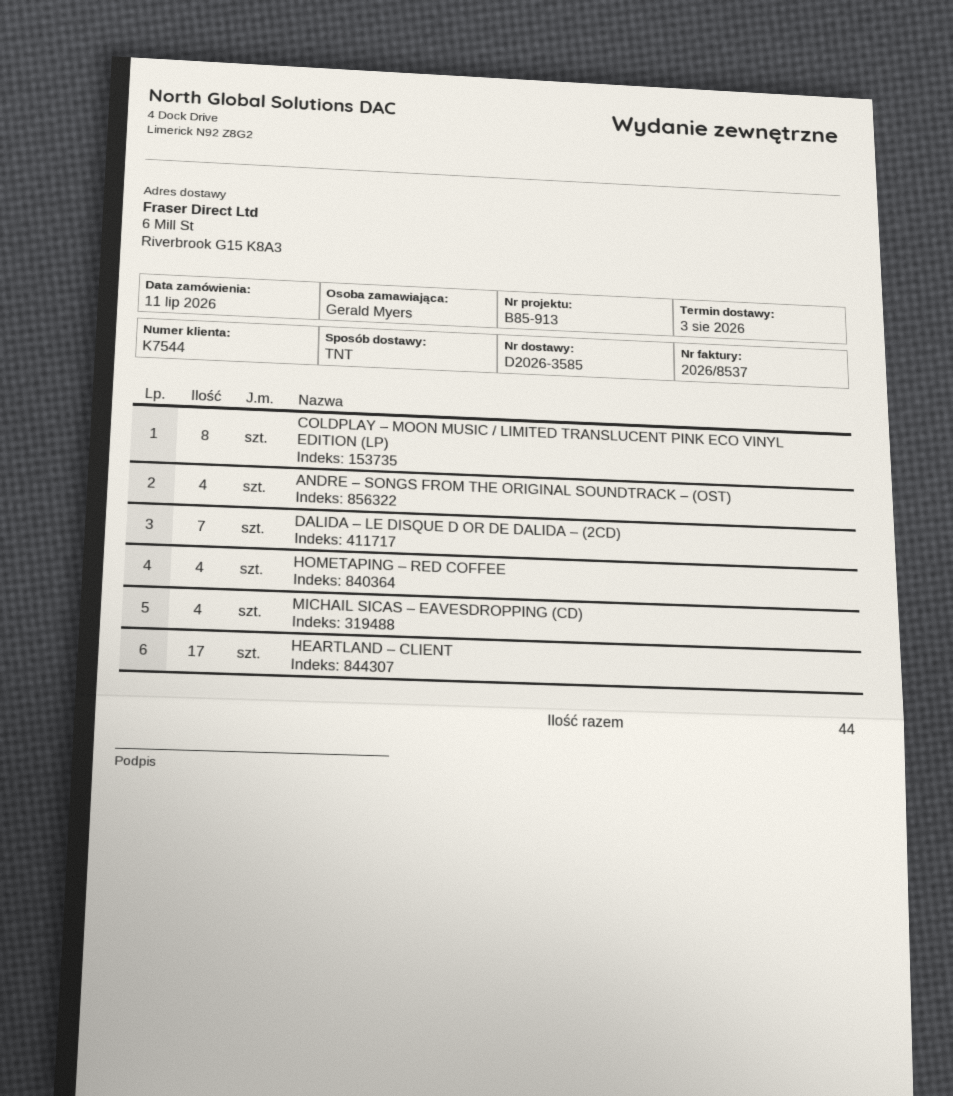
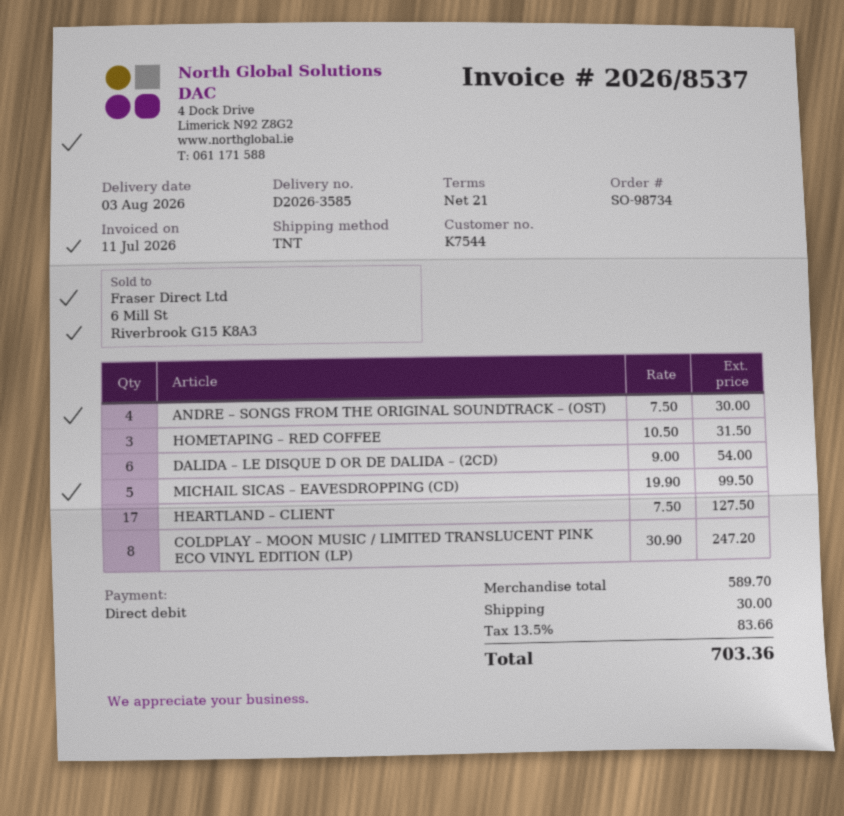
DALIDA – LE DISQUE D OR DE DALIDA – (2CD): 7 -> 6
HOMETAPING – RED COFFEE: 4 -> 3
MICHAIL SICAS – EAVESDROPPING (CD): 4 -> 5

